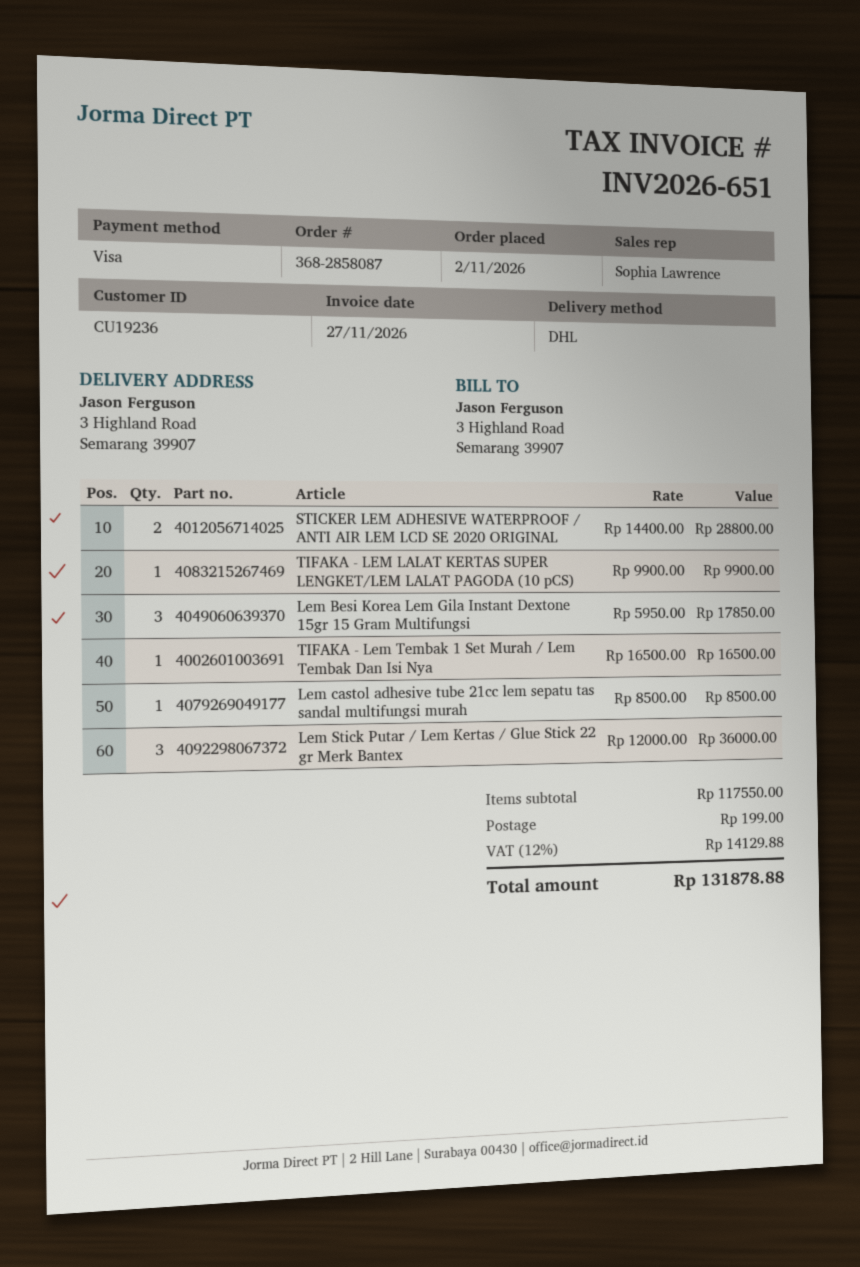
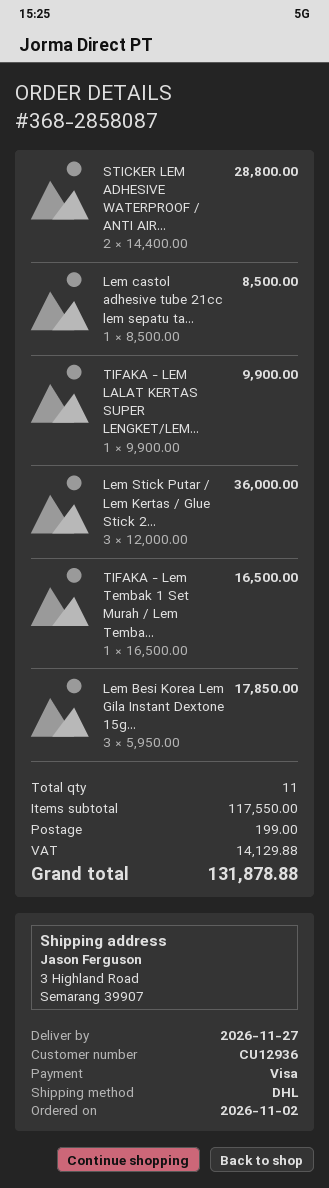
customer number: CU19236 -> CU12936

